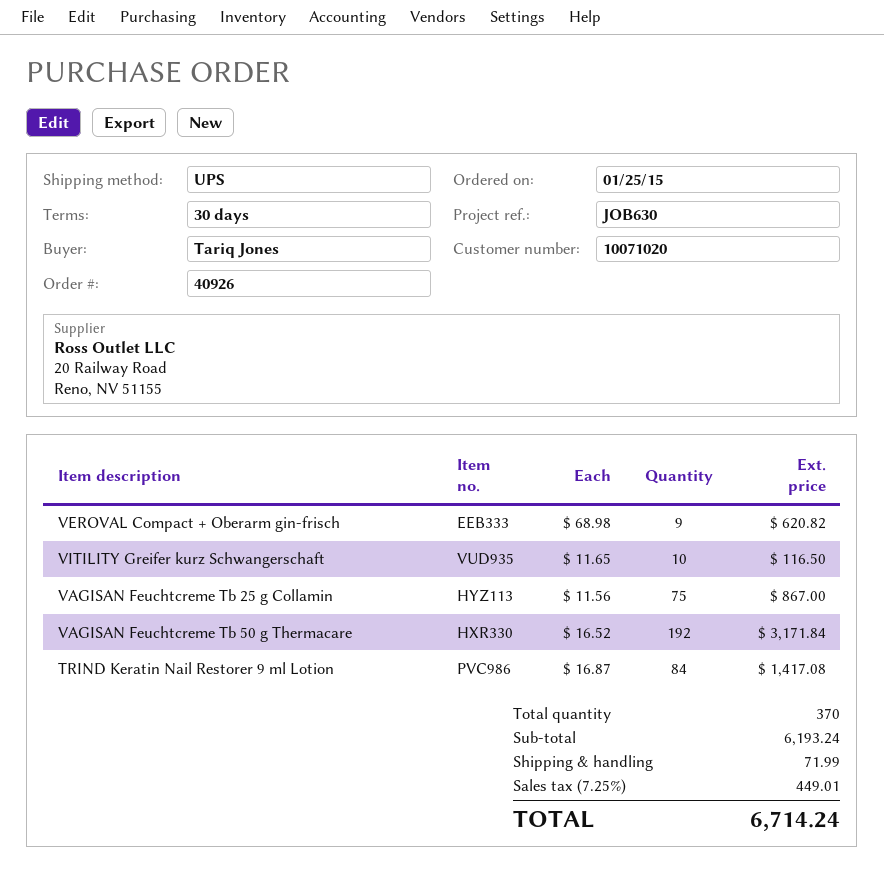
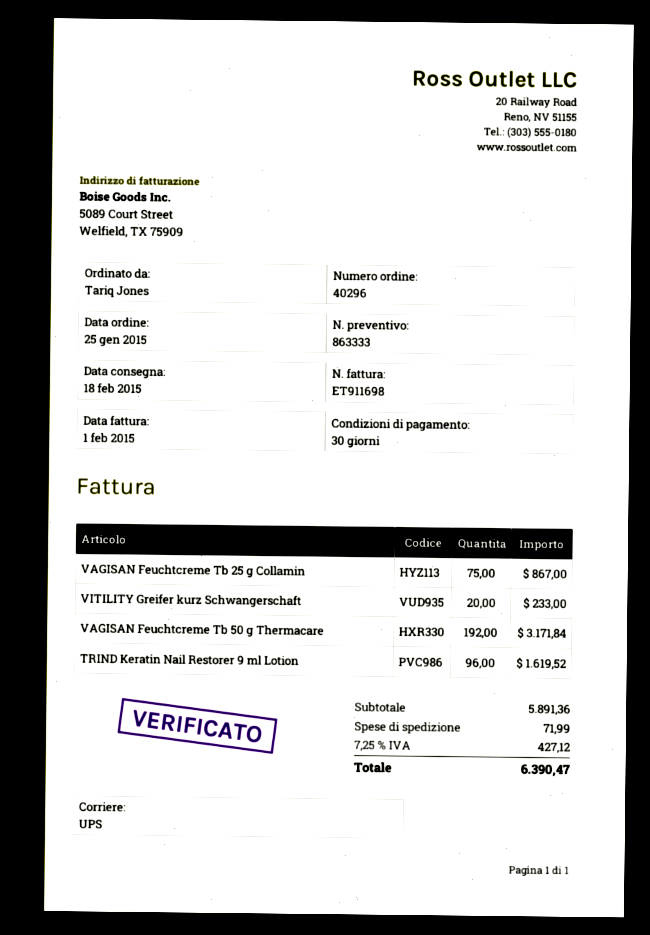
order number: 40926 -> 40296
VEROVAL Compact + Oberarm gin-frisch: 9 for 620.82 -> none
VITILITY Greifer kurz Schwangerschaft: 10 for 116.50 -> 20 for 233.00
TRIND Keratin Nail Restorer 9 ml Lotion: 84 for 1417.08 -> 96 for 1619.52
subtotal: 6193.24 -> 5891.36
tax: 7.25% = 449.01 -> 7.25% = 427.12
total: 6714.24 -> 6390.47

